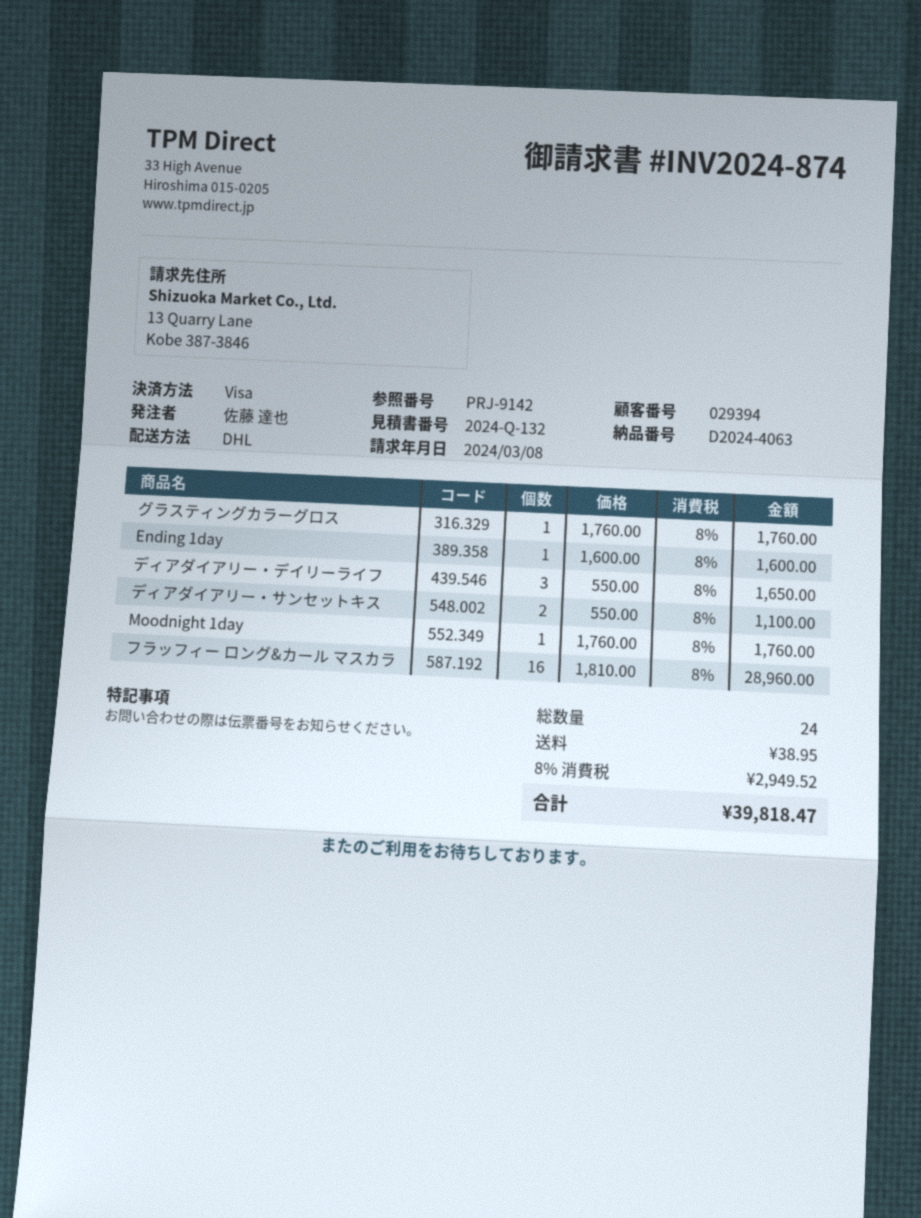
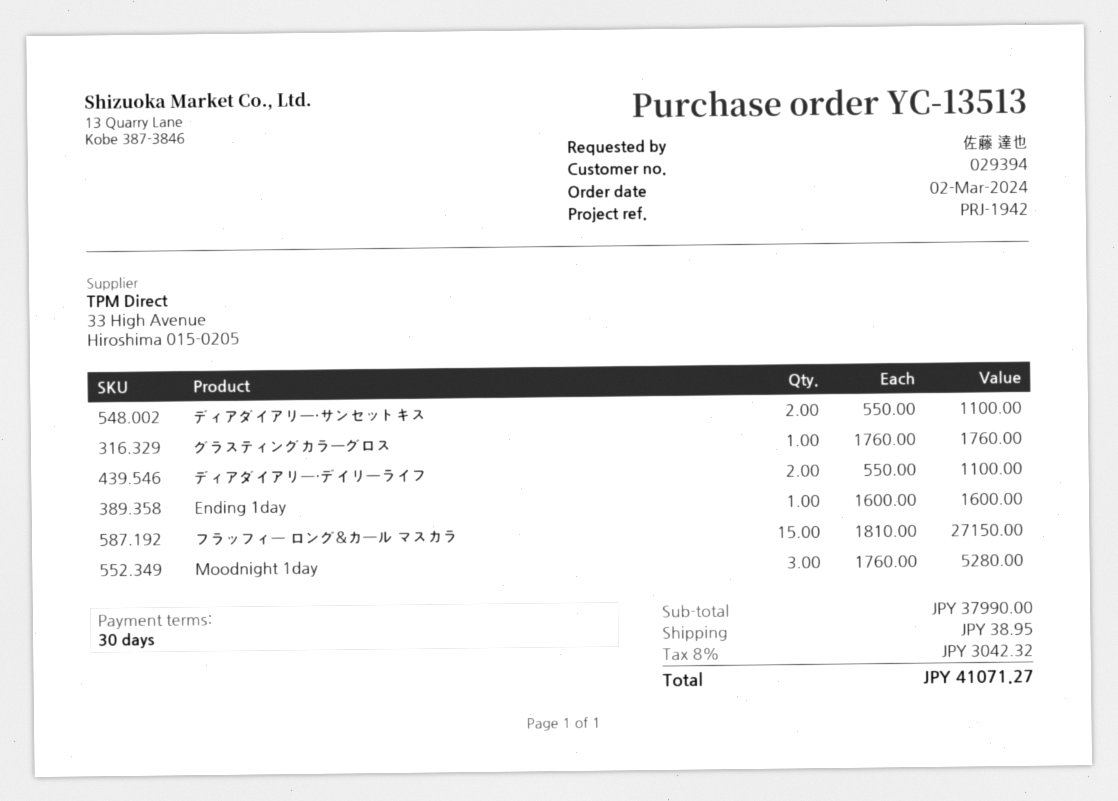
reference: PRJ-9142 -> PRJ-1942
ディアダイアリー・デイリーライフ: 3 x 550.00 = 1650.00 -> 2 x 550.00 = 1100.00
Moodnight 1day: 1 x 1760.00 = 1760.00 -> 3 x 1760.00 = 5280.00
フラッフィー ロング&カール マスカラ: 16 x 1810.00 = 28960.00 -> 15 x 1810.00 = 27150.00
tax: 8% = 2949.52 -> 8% = 3042.32
total: 39818.47 -> 41071.27

